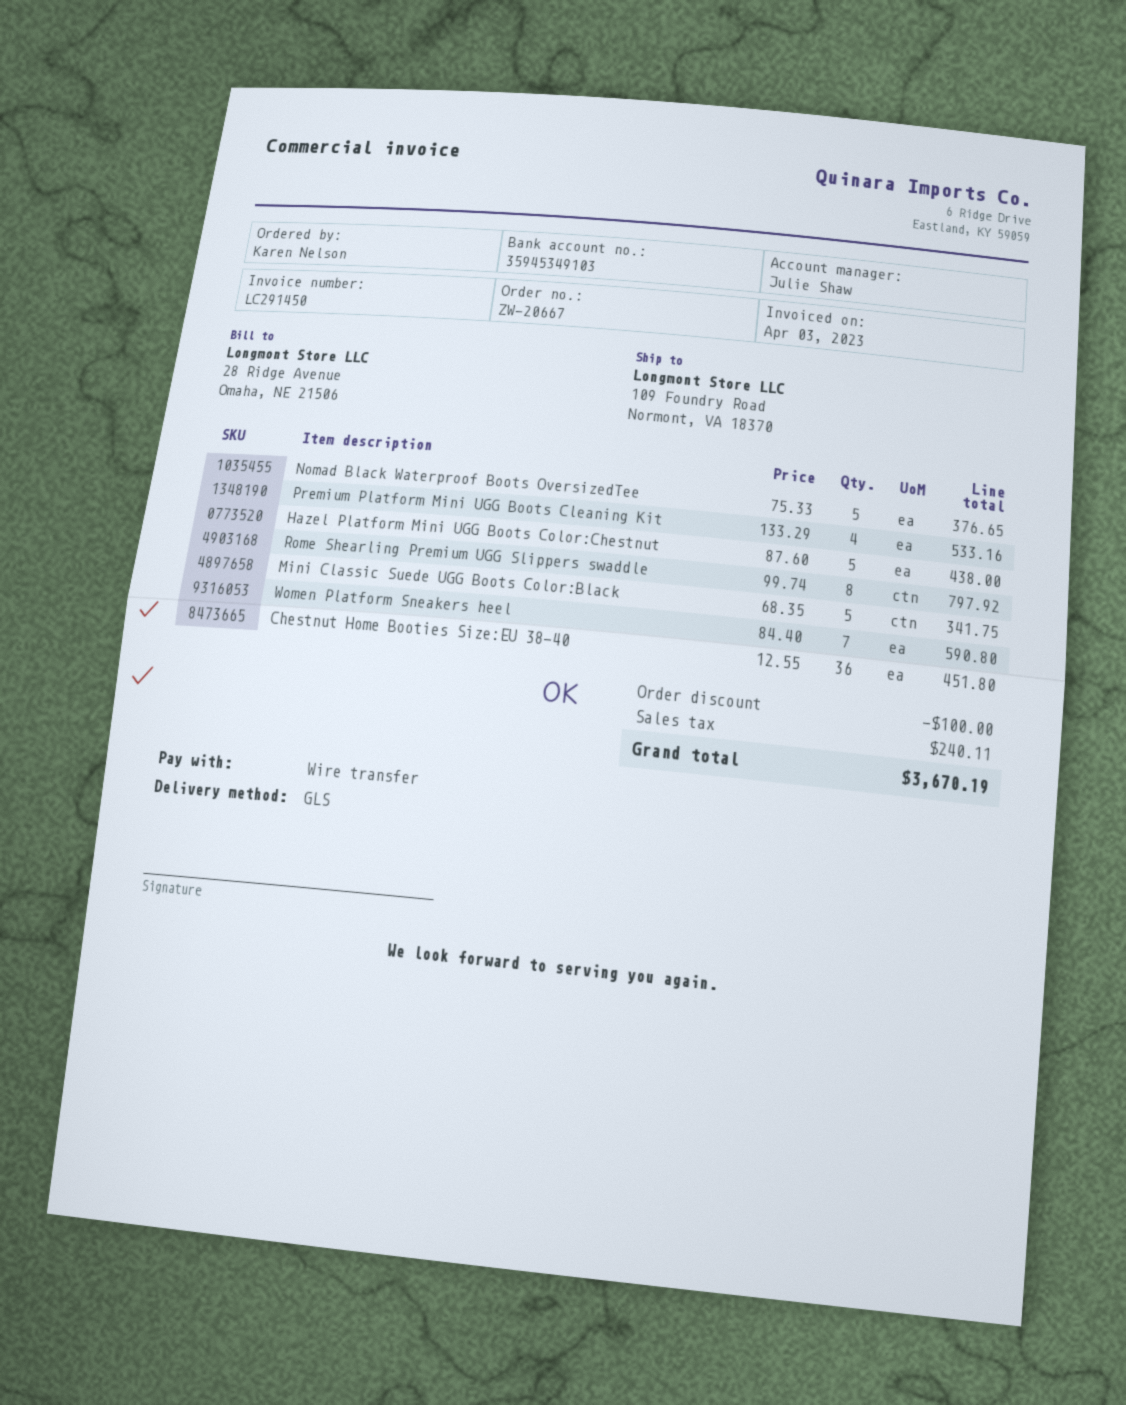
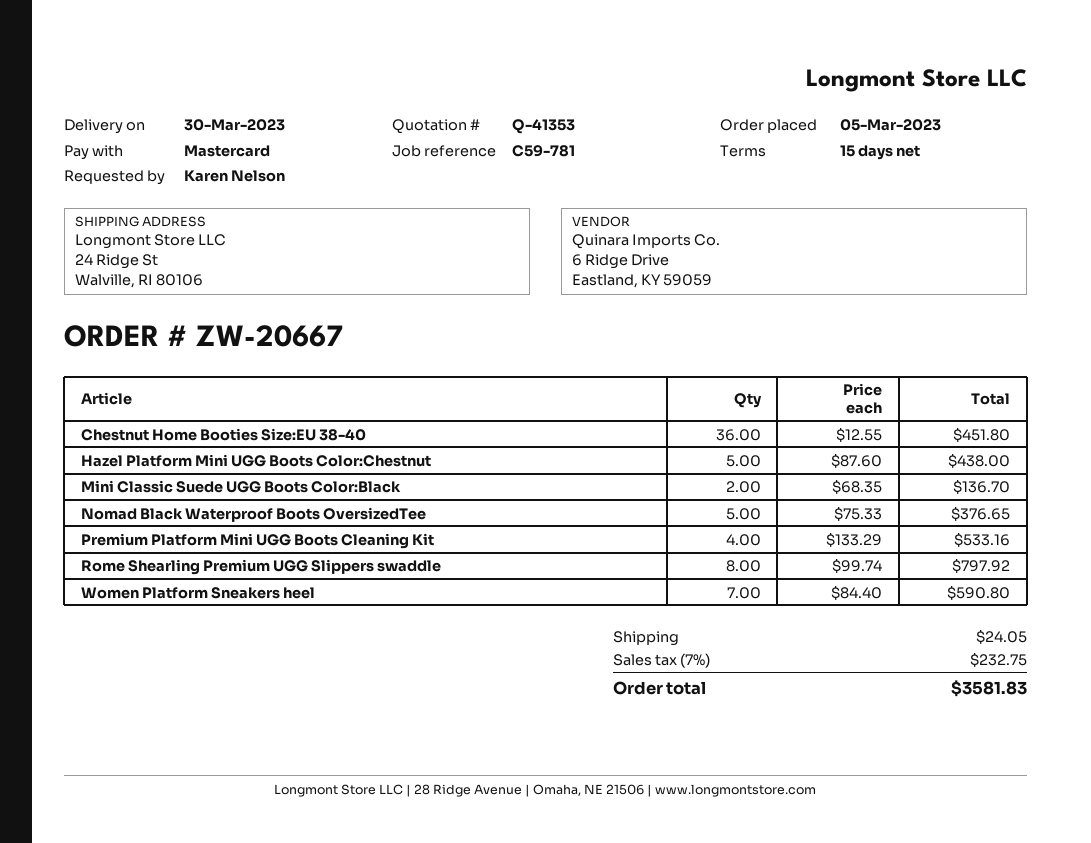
payment method: bank transfer -> Mastercard
ship to: 109 Foundry Road, Normont, VA 18370 -> 24 Ridge St, Walville, RI 80106
Mini Classic Suede UGG Boots Color:Black: 5 x 68.35 = 341.75 -> 2 x 68.35 = 136.70
discount: 100.00 -> none
shipping: none -> 24.05
tax: 240.11 -> 232.75
total: 3670.19 -> 3581.83

